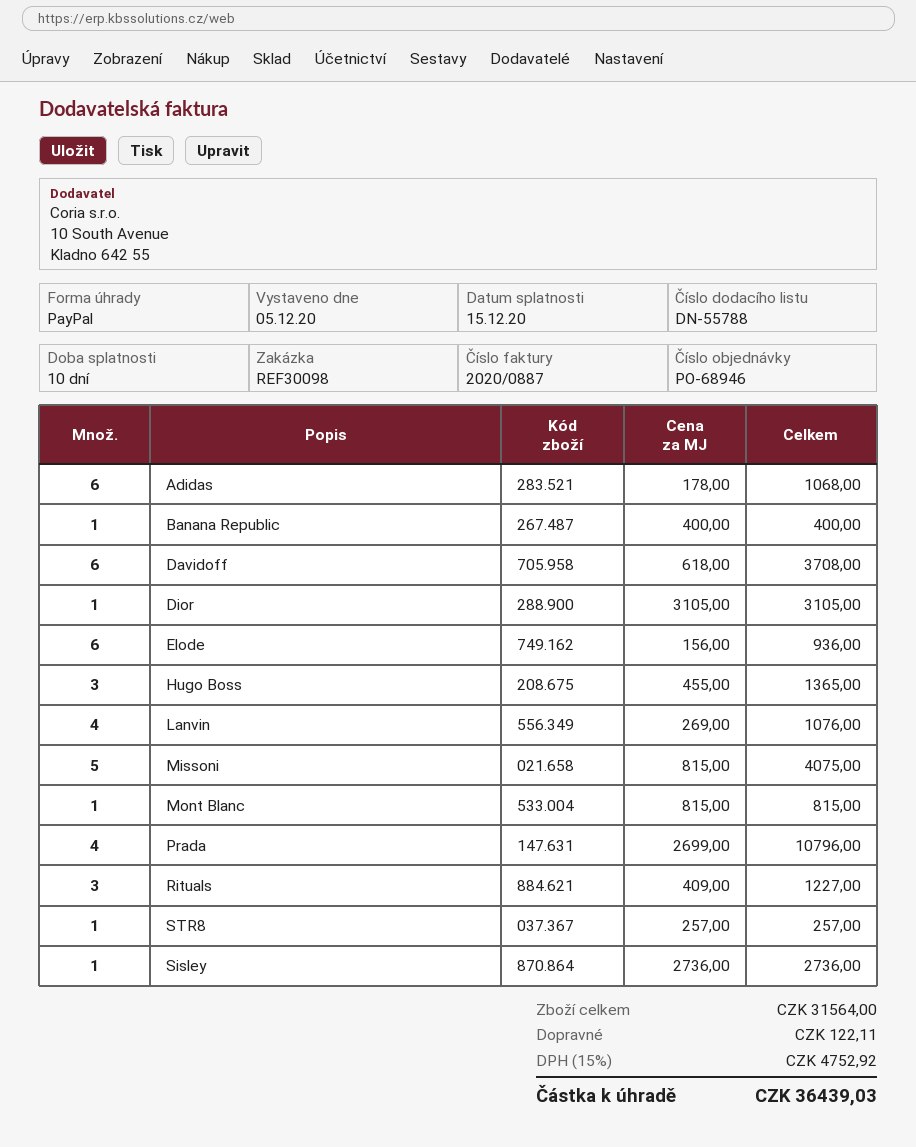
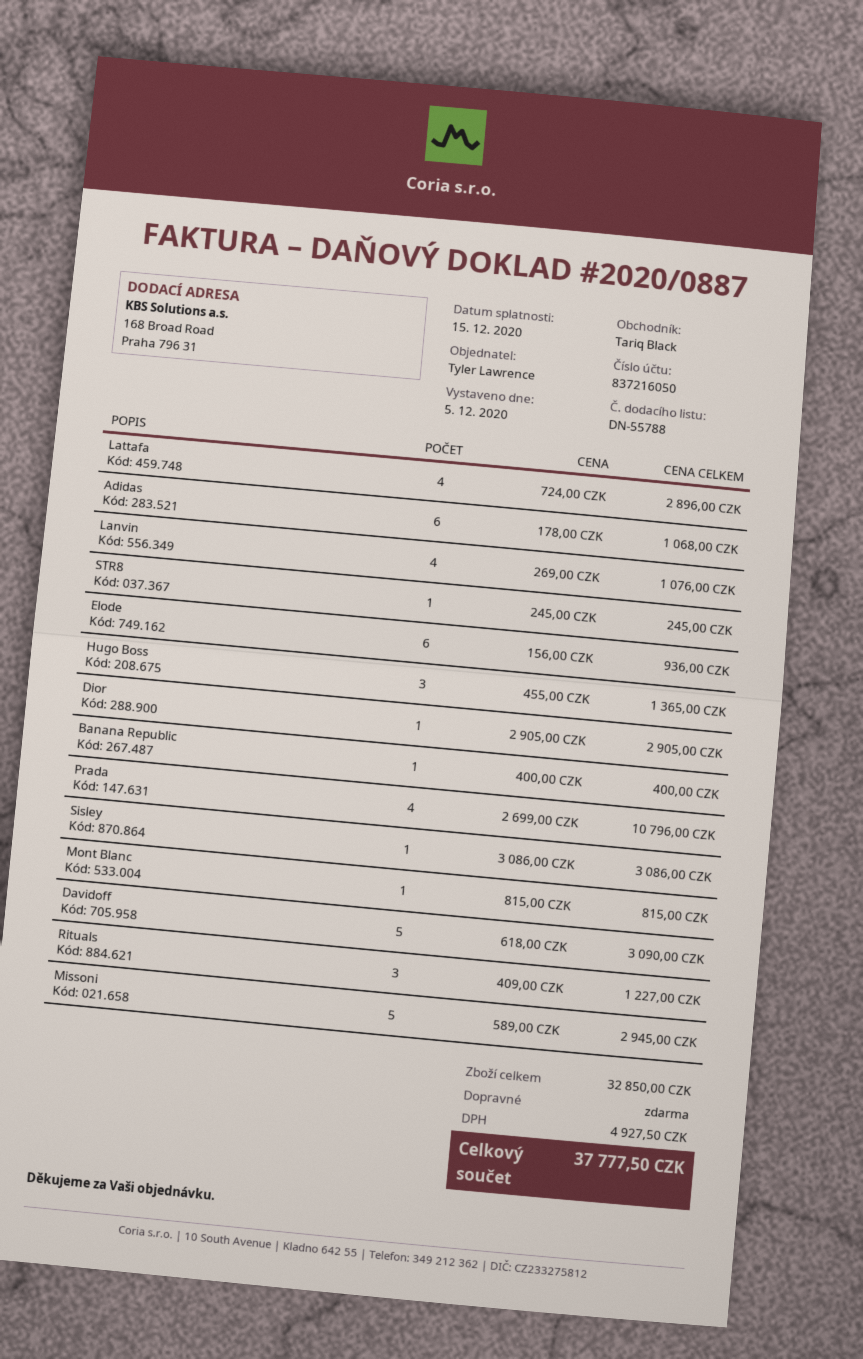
Davidoff: 6 x 618.00 = 3708.00 -> 5 x 618.00 = 3090.00
Dior: 1 x 3105.00 = 3105.00 -> 1 x 2905.00 = 2905.00
Missoni: 5 x 815.00 = 4075.00 -> 5 x 589.00 = 2945.00
STR8: 1 x 257.00 = 257.00 -> 1 x 245.00 = 245.00
Sisley: 1 x 2736.00 = 2736.00 -> 1 x 3086.00 = 3086.00
Lattafa: none -> 4 x 724.00 = 2896.00
subtotal: 31564.00 -> 32850.00
shipping: 122.11 -> 0.00
tax: 4752.92 -> 4927.50
total: 36439.03 -> 37777.50

